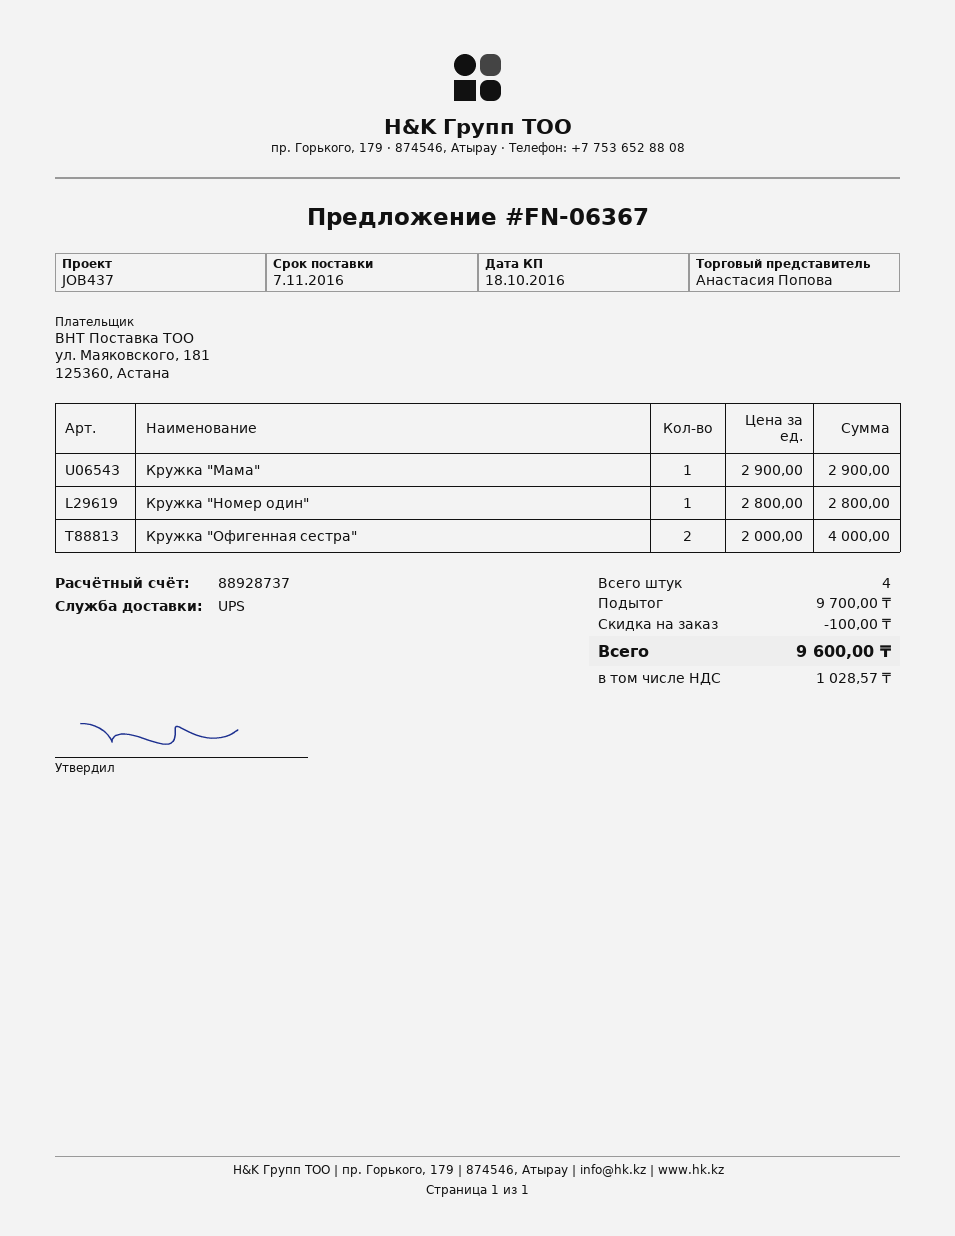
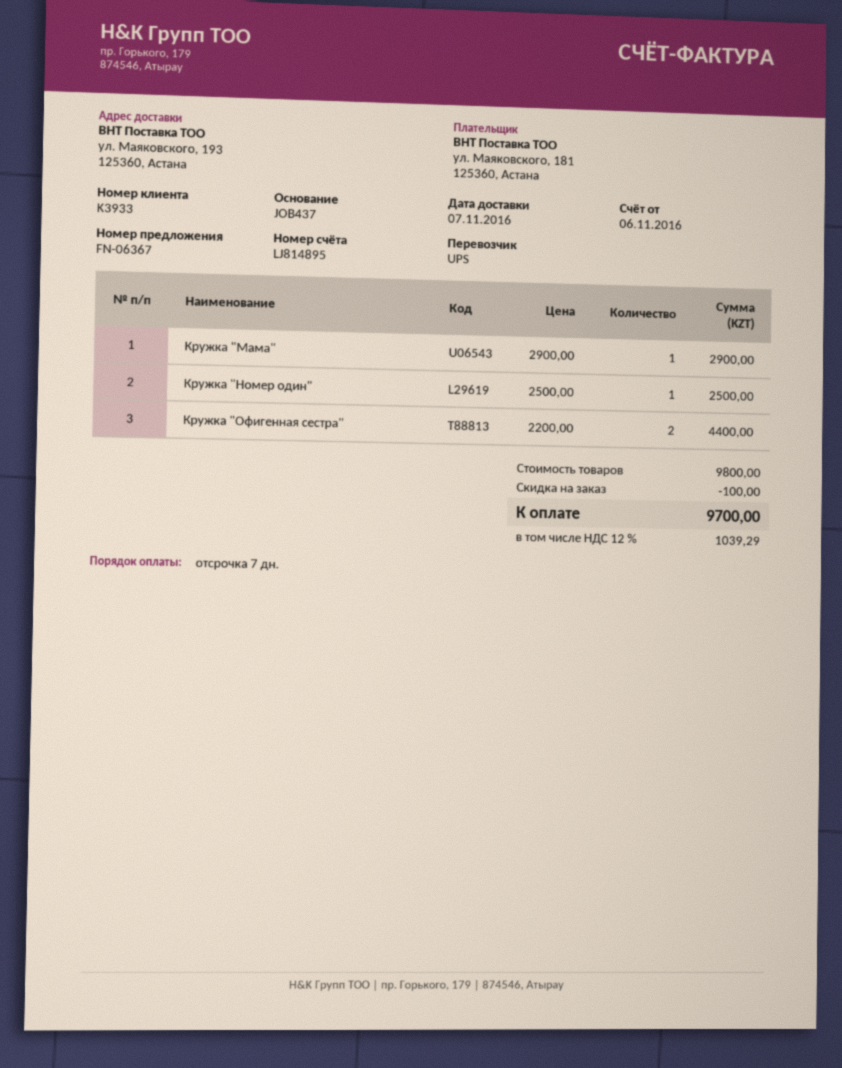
Кружка "Номер один": 1 x 2800.00 = 2800.00 -> 1 x 2500.00 = 2500.00
Кружка "Офигенная сестра": 2 x 2000.00 = 4000.00 -> 2 x 2200.00 = 4400.00
subtotal: 9700.00 -> 9800.00
tax: 1028.57 -> 1039.29
total: 9600.00 -> 9700.00

